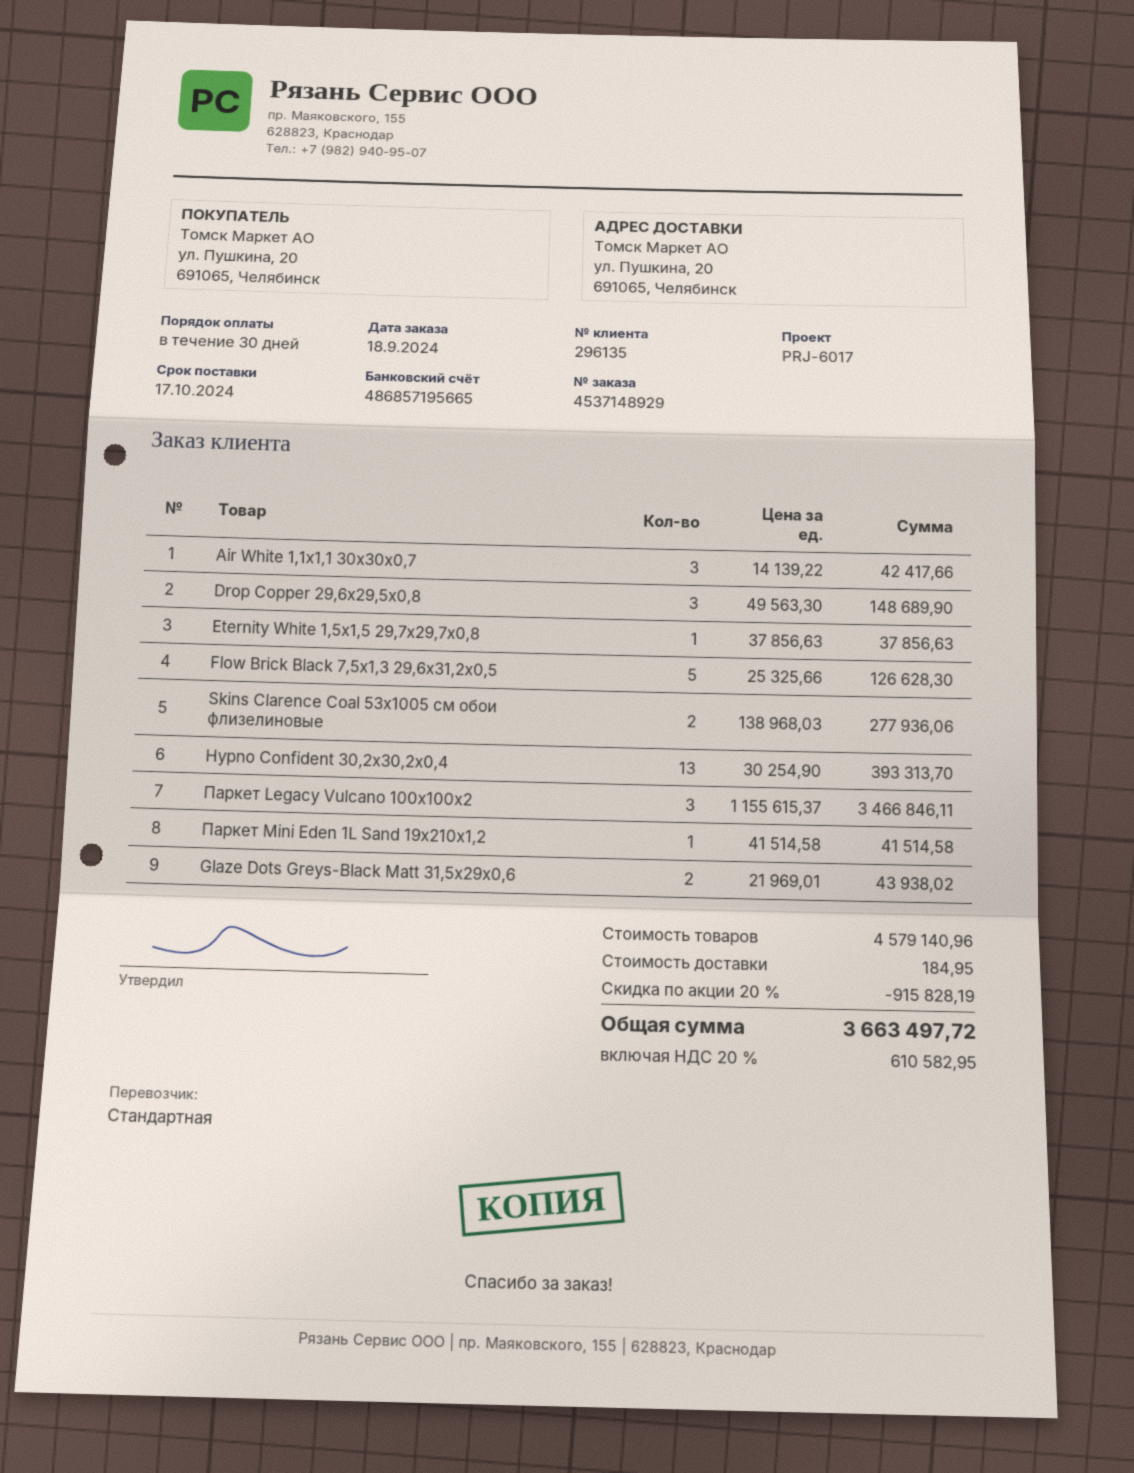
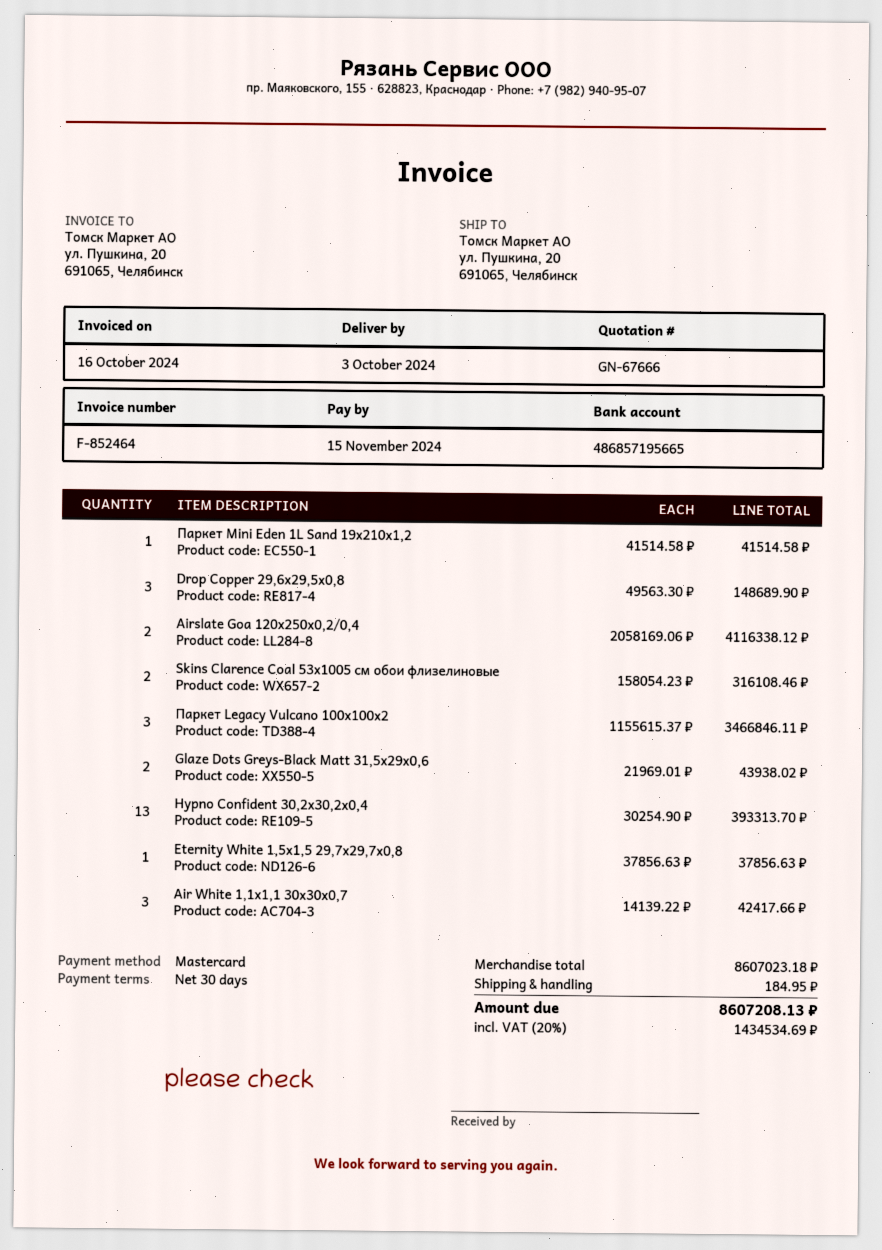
delivery date: 2024-10-17 -> 2024-10-03
Flow Brick Black 7,5x1,3 29,6x31,2x0,5: 5 x 25325.66 = 126628.30 -> none
Skins Clarence Coal 53x1005 см обои флизелиновые: 2 x 138968.03 = 277936.06 -> 2 x 158054.23 = 316108.46
Airslate Goa 120x250x0,2/0,4: none -> 2 x 2058169.06 = 4116338.12
subtotal: 4579140.96 -> 8607023.18
discount: 20% = 915828.19 -> none
tax: 20% = 610582.95 -> 20% = 1434534.69
total: 3663497.72 -> 8607208.13

